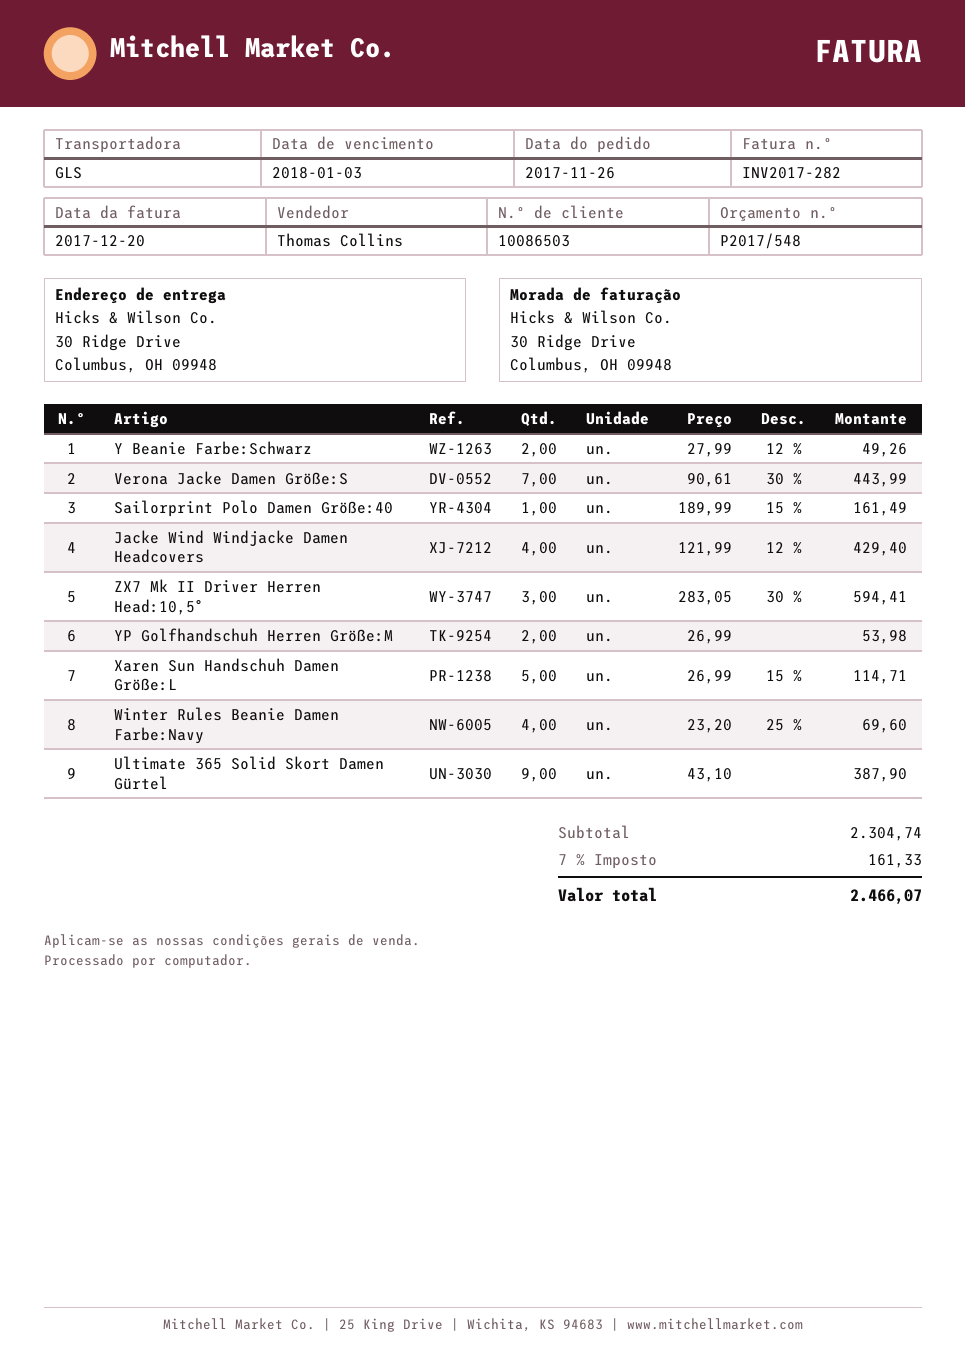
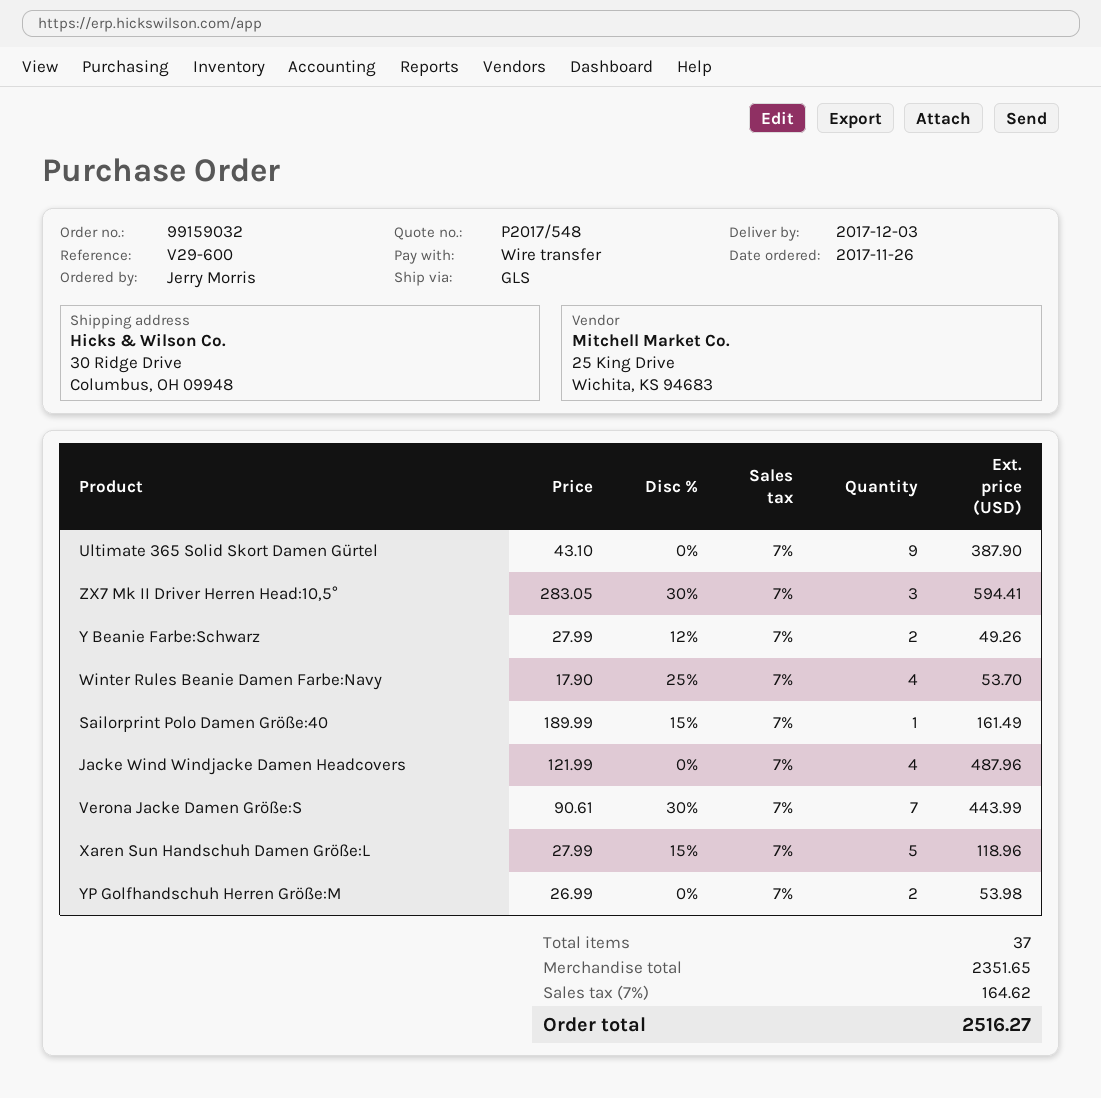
Jacke Wind Windjacke Damen Headcovers: 4 x 121.99 - 12% = 429.40 -> 4 x 121.99 = 487.96
Xaren Sun Handschuh Damen Größe:L: 5 x 26.99 - 15% = 114.71 -> 5 x 27.99 - 15% = 118.96
Winter Rules Beanie Damen Farbe:Navy: 4 x 23.20 - 25% = 69.60 -> 4 x 17.90 - 25% = 53.70
subtotal: 2304.74 -> 2351.65
tax: 7% = 161.33 -> 7% = 164.62
total: 2466.07 -> 2516.27

